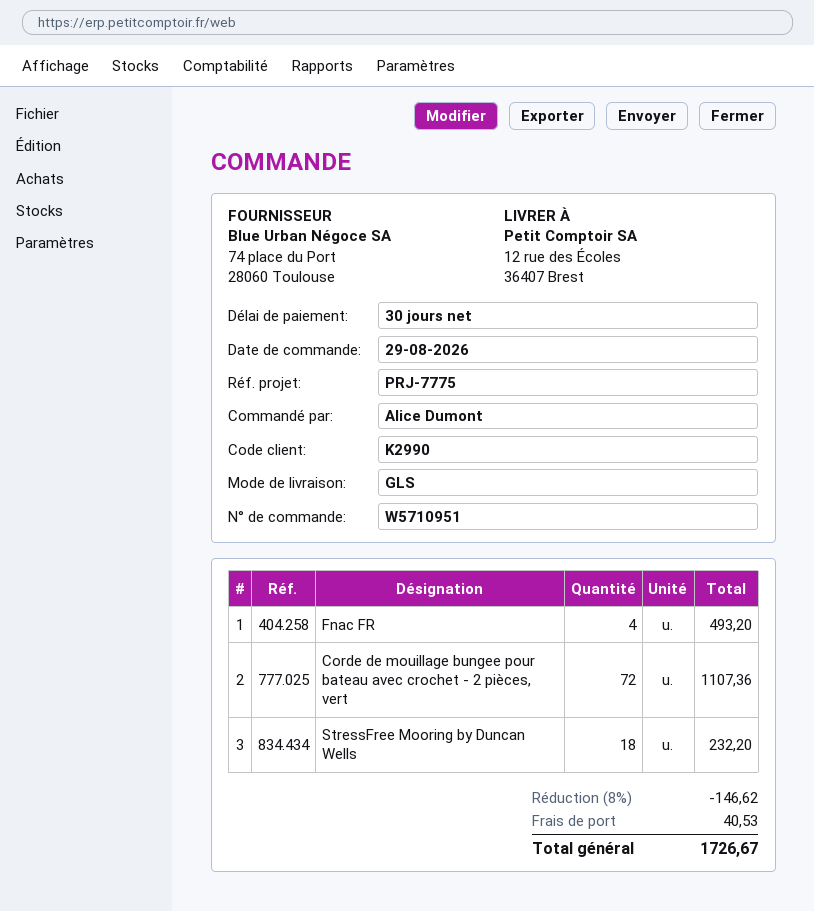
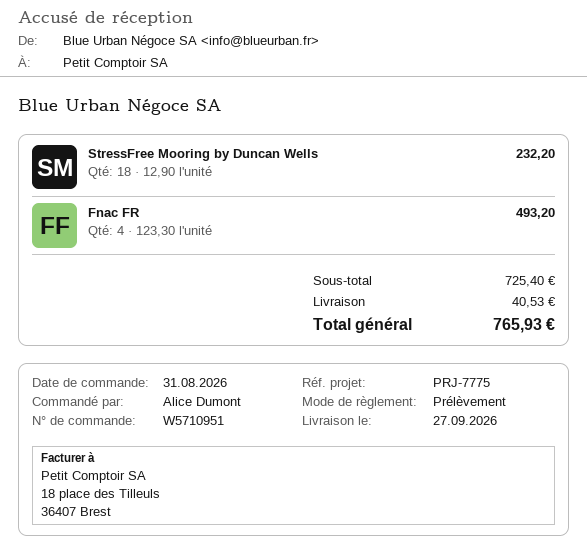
order date: 2026-08-29 -> 2026-08-31
Corde de mouillage bungee pour bateau avec crochet - 2 pièces, vert: 72 for 1107.36 -> none
discount: 8% = 146.62 -> none
total: 1726.67 -> 765.93

